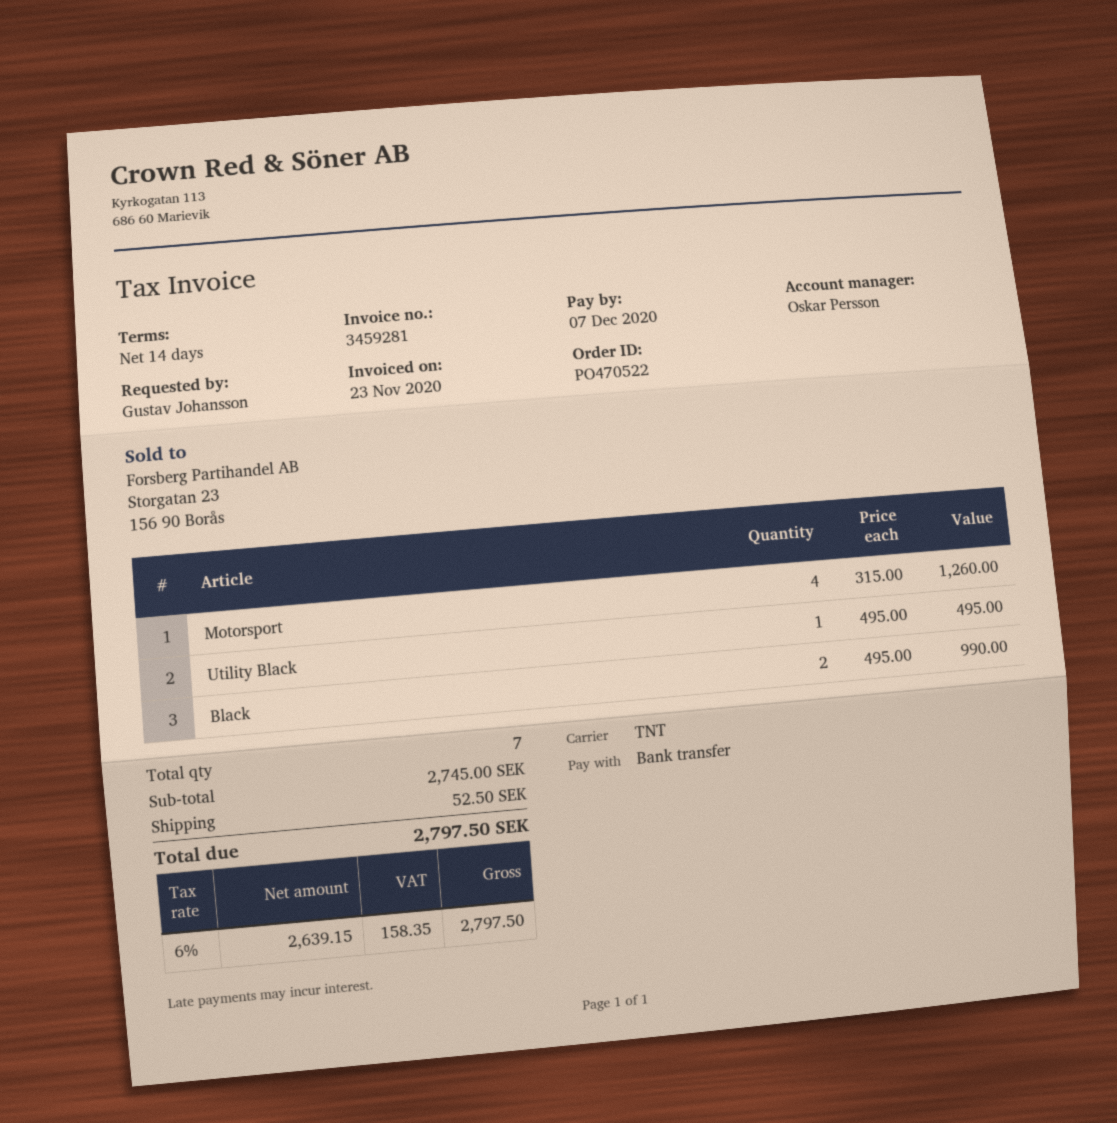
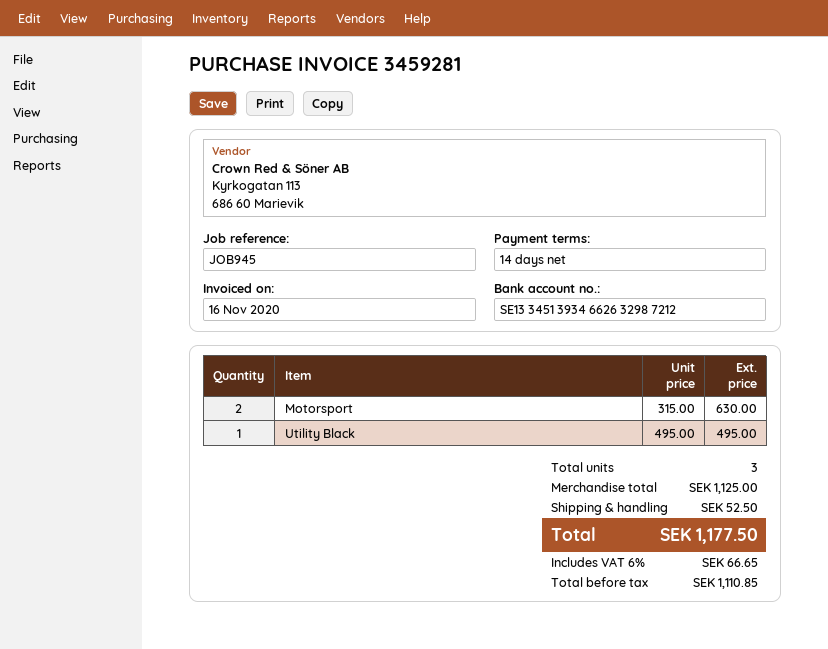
invoice date: 2020-11-23 -> 2020-11-16
Motorsport: 4 x 315.00 = 1260.00 -> 2 x 315.00 = 630.00
Black: 2 x 495.00 = 990.00 -> none
total quantity: 7 -> 3
subtotal: 2745.00 -> 1125.00
net: 2639.15 -> 1110.85
tax: 6% = 158.35 -> 6% = 66.65
total: 2797.50 -> 1177.50

